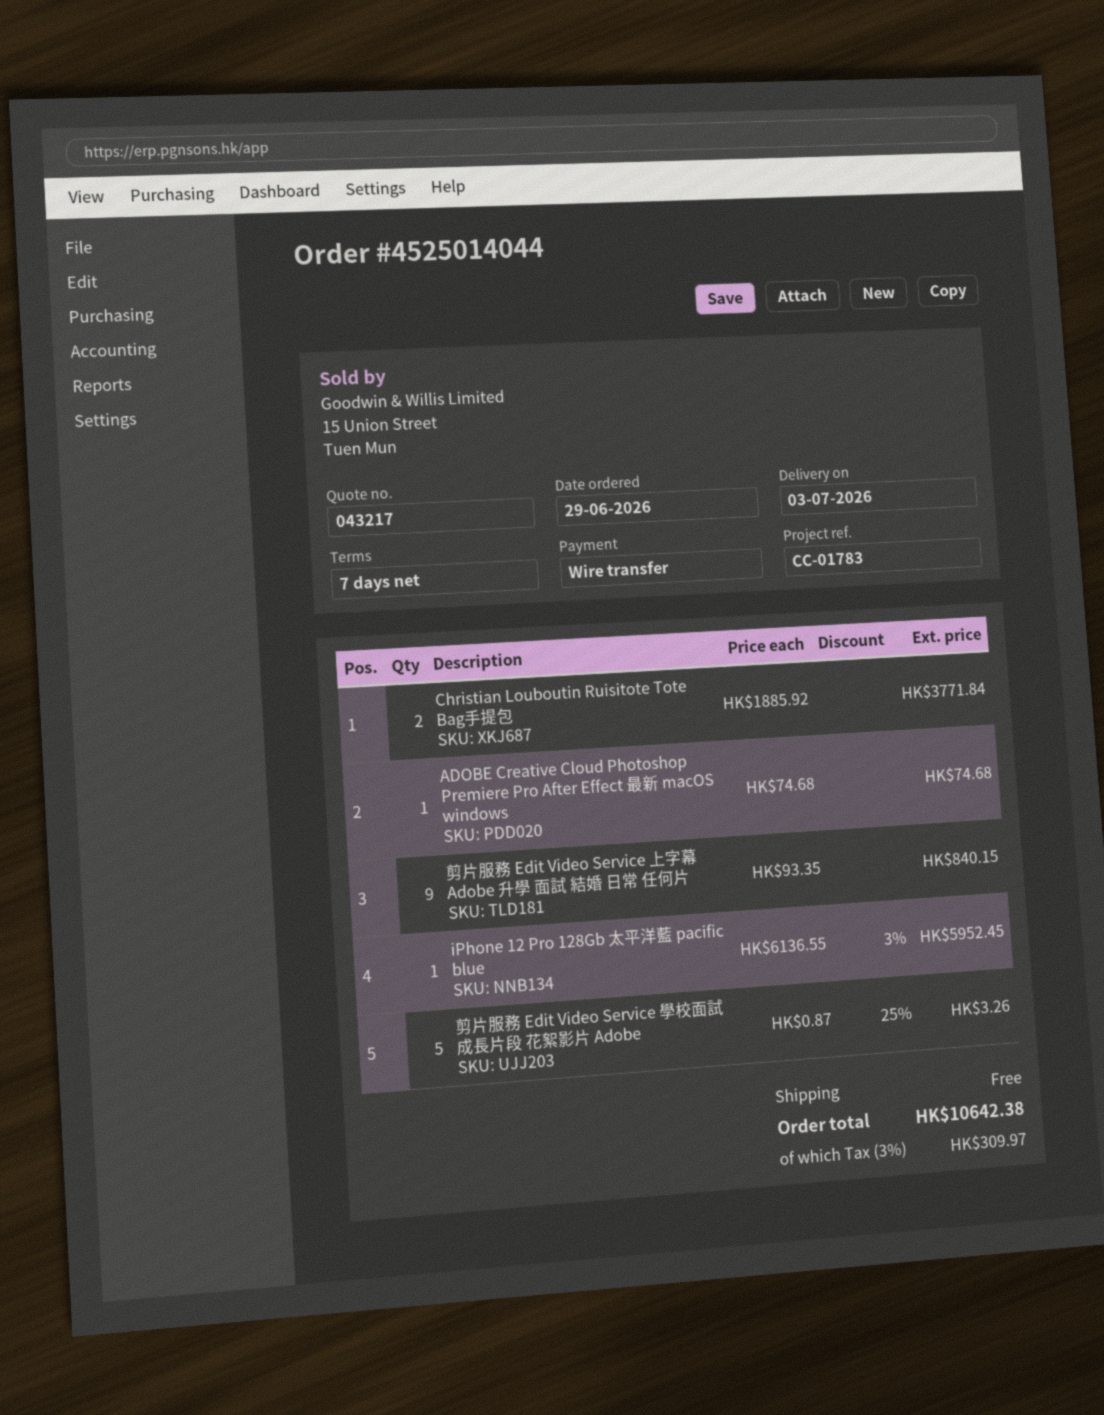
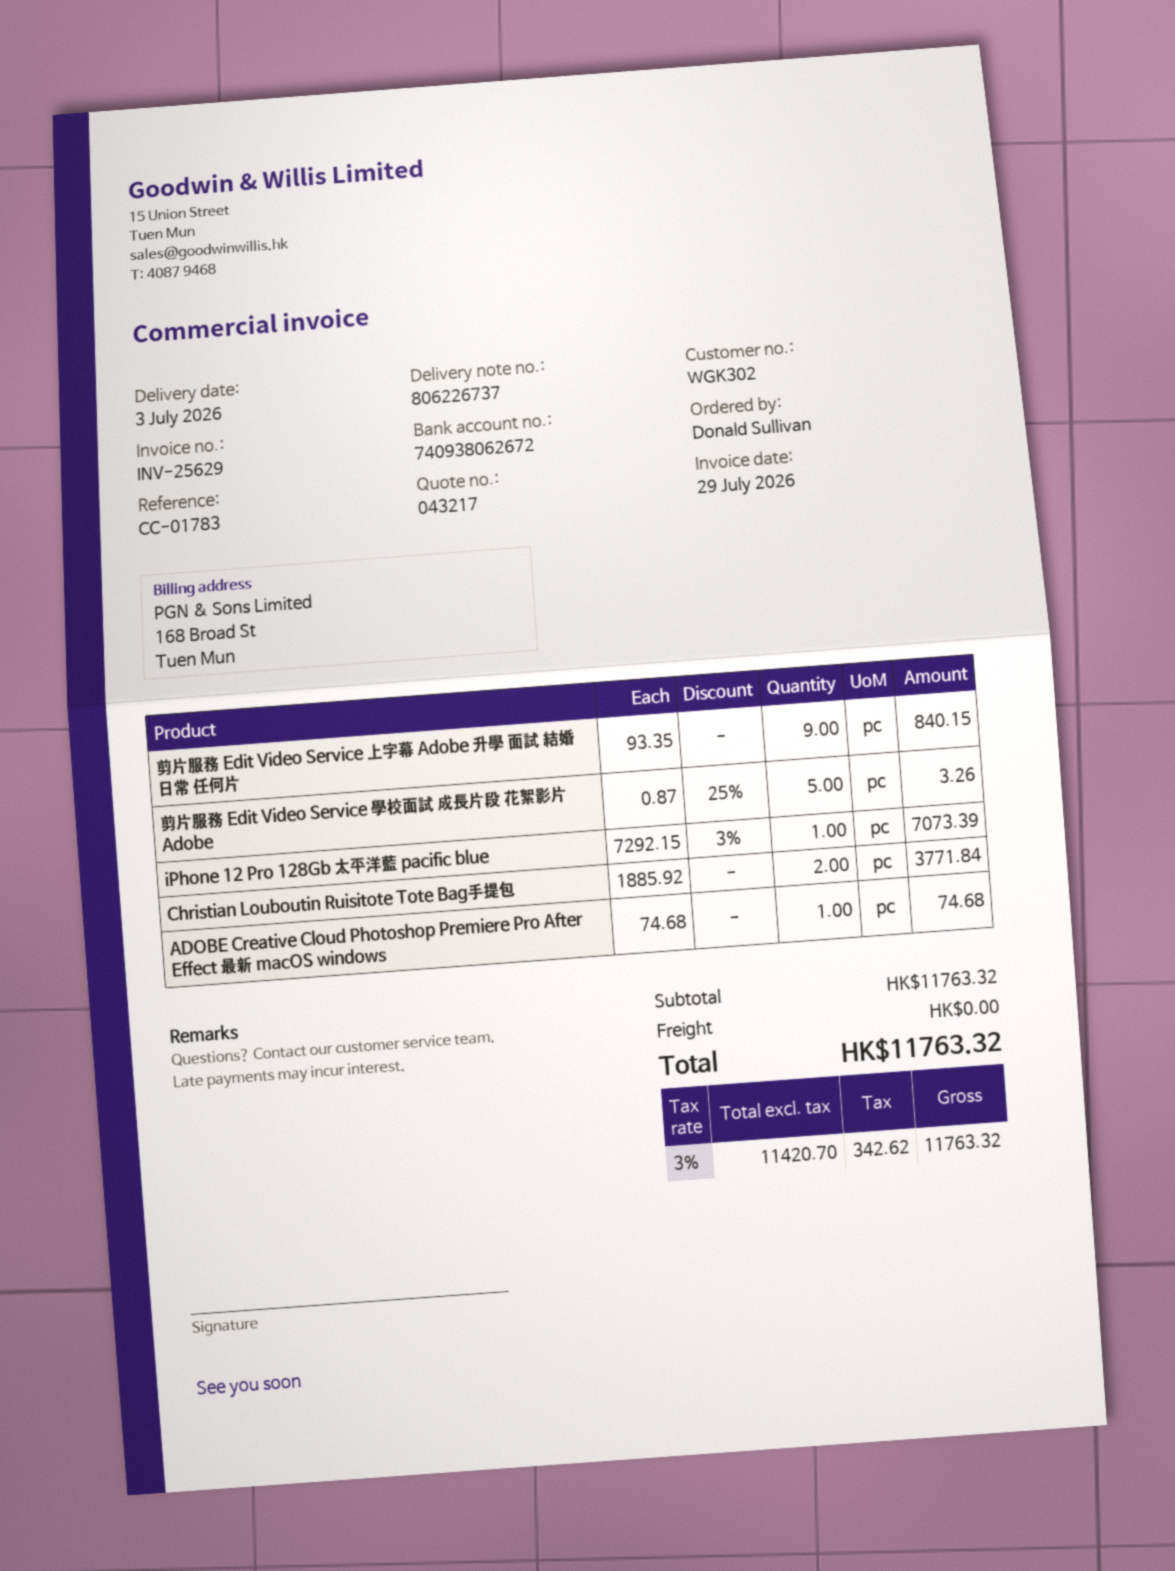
iPhone 12 Pro 128Gb 太平洋藍 pacific blue: 1 x 6136.55 - 3% = 5952.45 -> 1 x 7292.15 - 3% = 7073.39
tax: 3% = 309.97 -> 3% = 342.62
total: 10642.38 -> 11763.32

